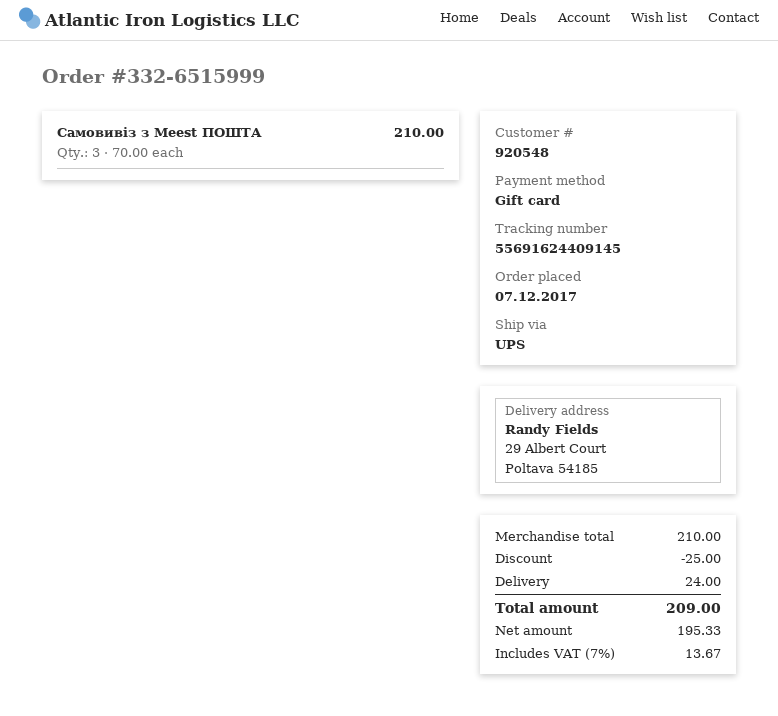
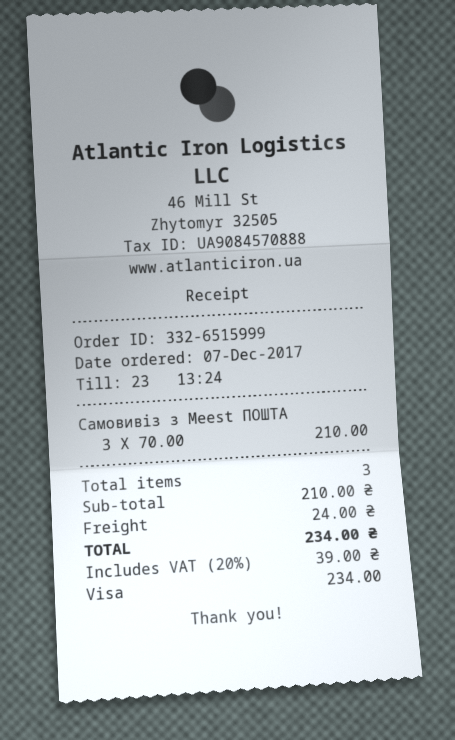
payment method: gift card -> Visa
discount: 25.00 -> none
tax: 7% = 13.67 -> 20% = 39.00
total: 209.00 -> 234.00

